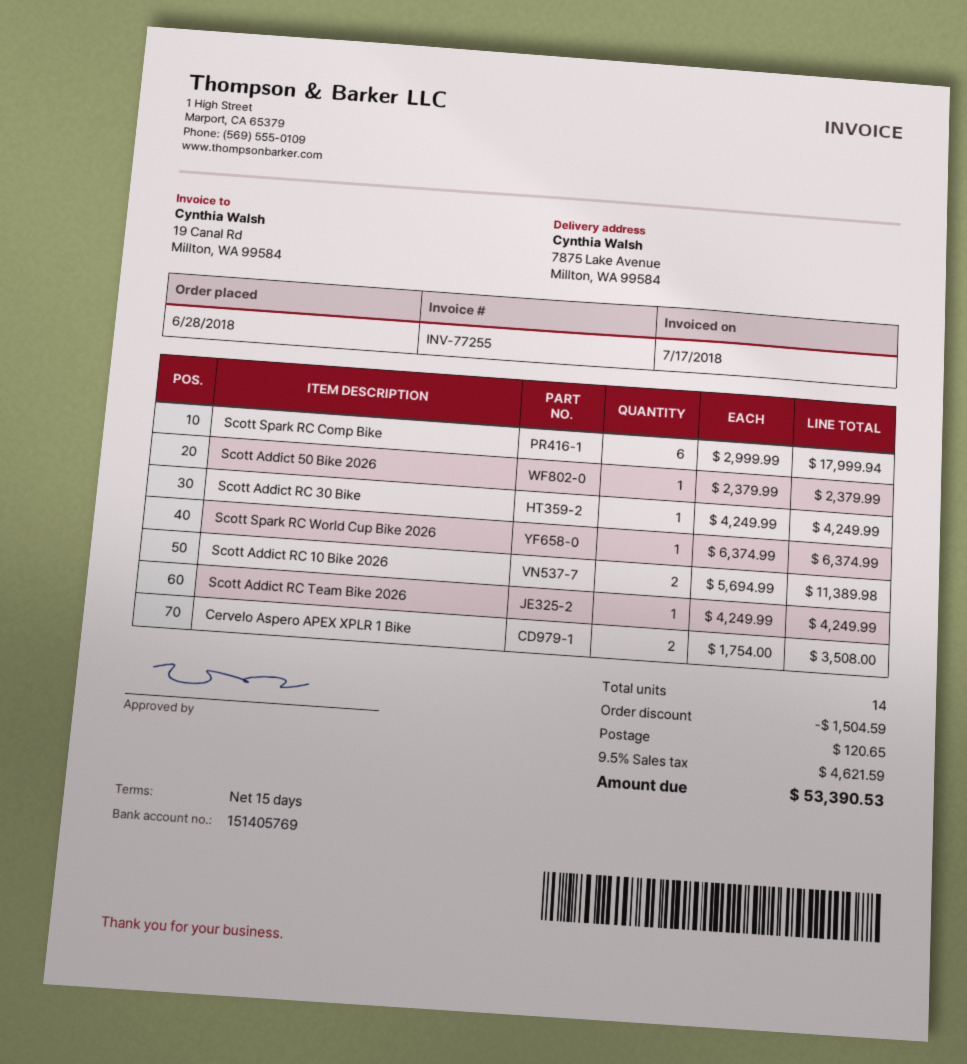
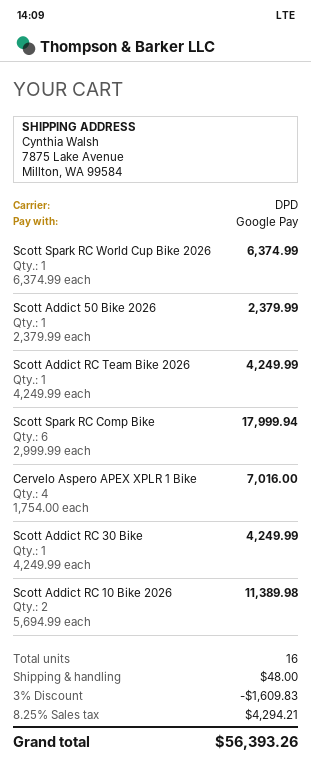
Cervelo Aspero APEX XPLR 1 Bike: 2 x 1754.00 = 3508.00 -> 4 x 1754.00 = 7016.00
total quantity: 14 -> 16
discount: 1504.59 -> 1609.83
shipping: 120.65 -> 48.00
tax: 9.5% = 4621.59 -> 8.25% = 4294.21
total: 53390.53 -> 56393.26

